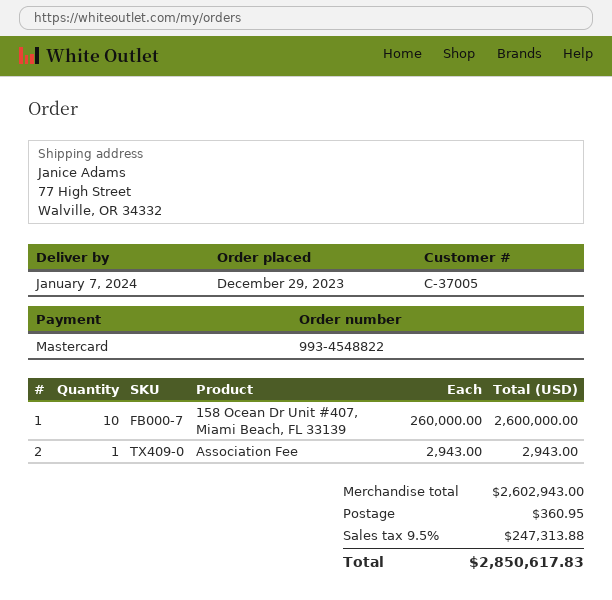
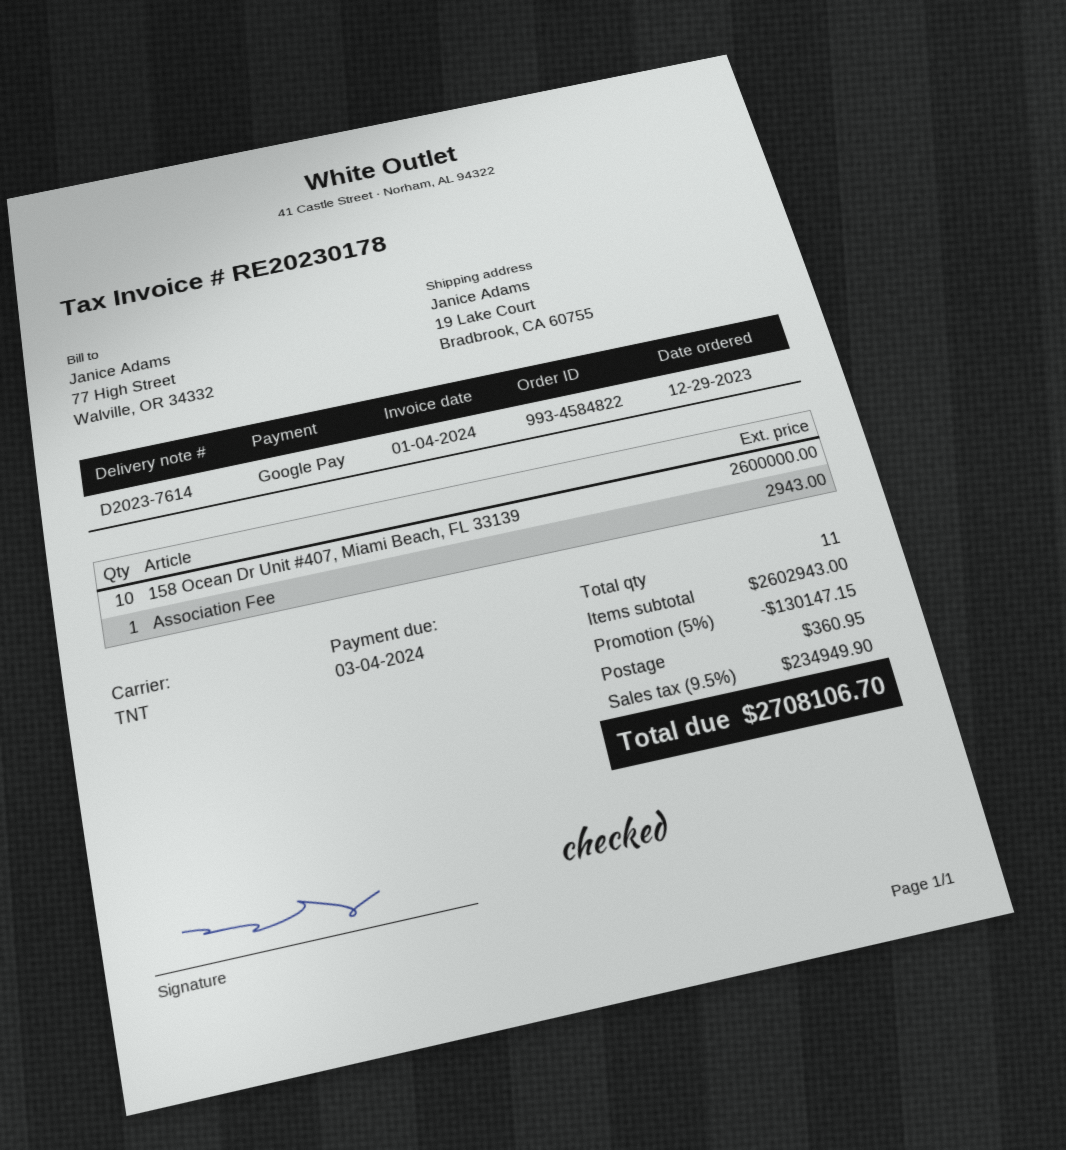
order number: 993-4548822 -> 993-4584822
payment method: Mastercard -> Google Pay
ship to: 77 High Street, Walville, OR 34332 -> 19 Lake Court, Bradbrook, CA 60755
discount: none -> 5% = 130147.15
tax: 9.5% = 247313.88 -> 9.5% = 234949.90
total: 2850617.83 -> 2708106.70

